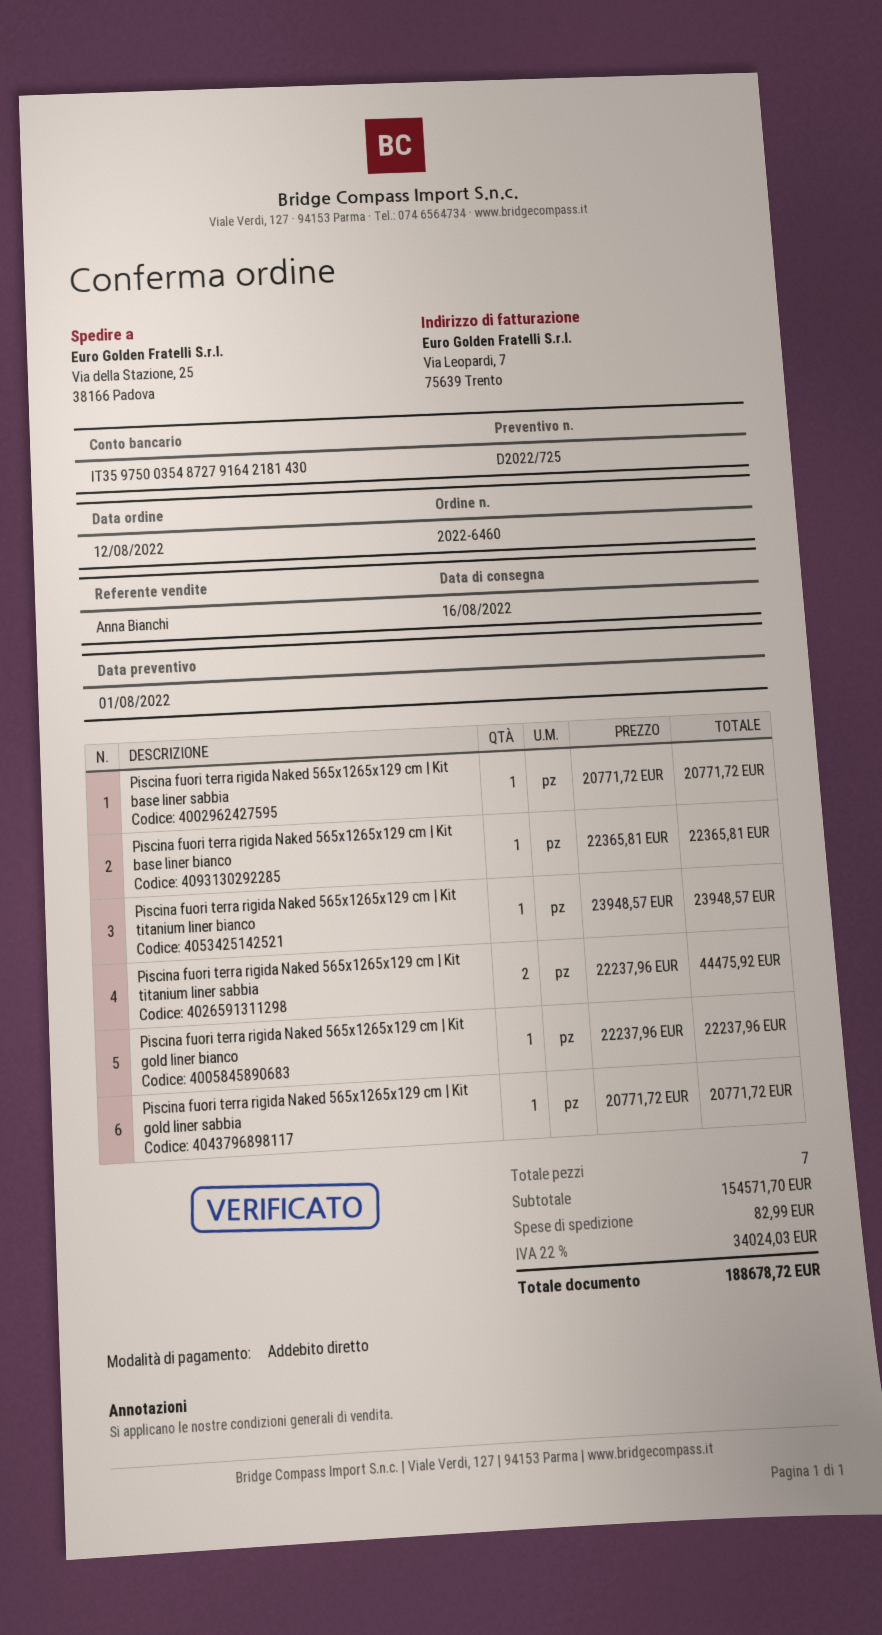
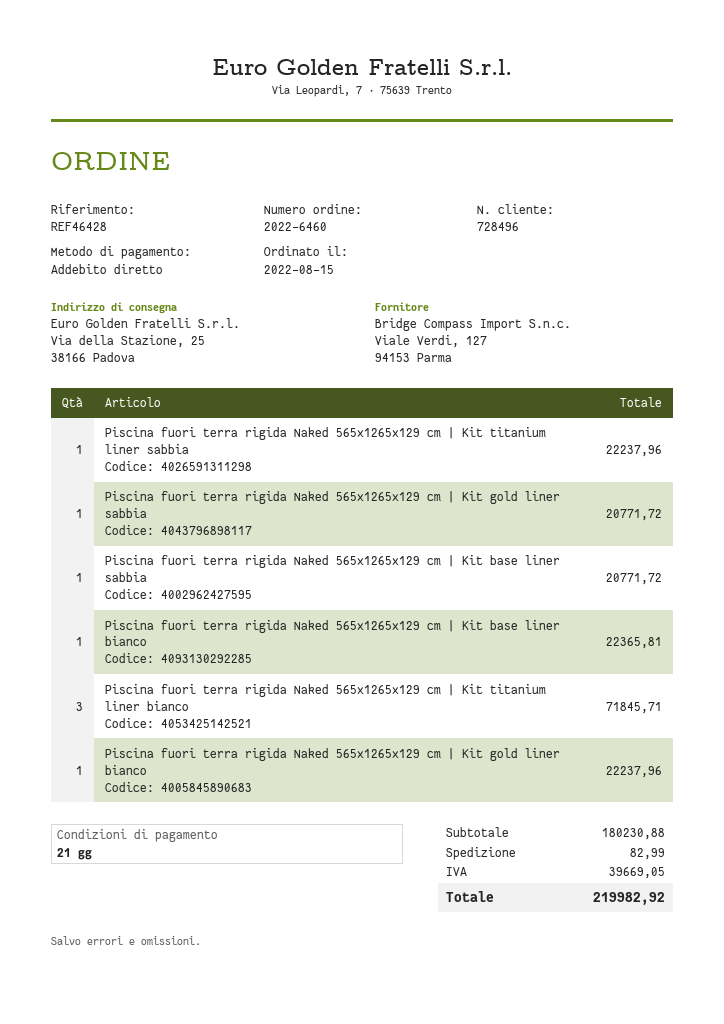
order date: 2022-08-12 -> 2022-08-15
Piscina fuori terra rigida Naked 565x1265x129 cm | Kit titanium liner bianco: 1 for 23948.57 -> 3 for 71845.71
Piscina fuori terra rigida Naked 565x1265x129 cm | Kit titanium liner sabbia: 2 for 44475.92 -> 1 for 22237.96
subtotal: 154571.70 -> 180230.88
tax: 34024.03 -> 39669.05
total: 188678.72 -> 219982.92

